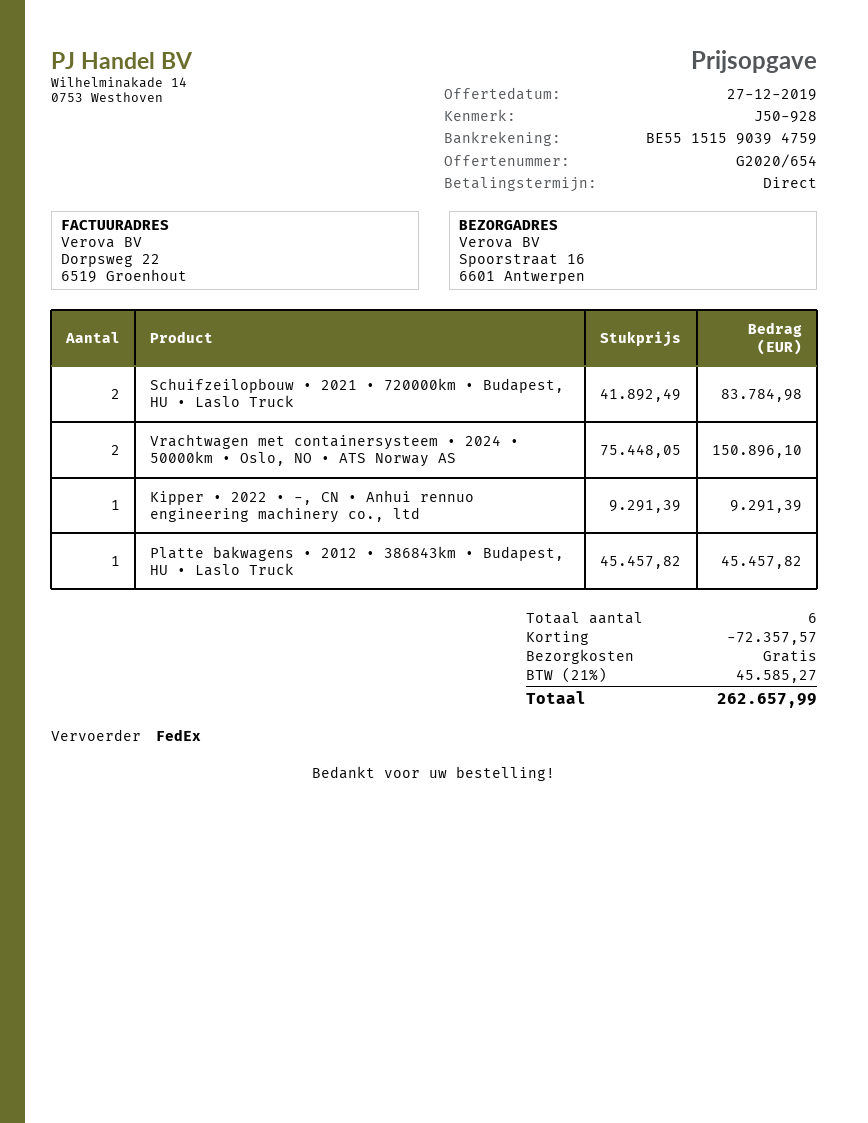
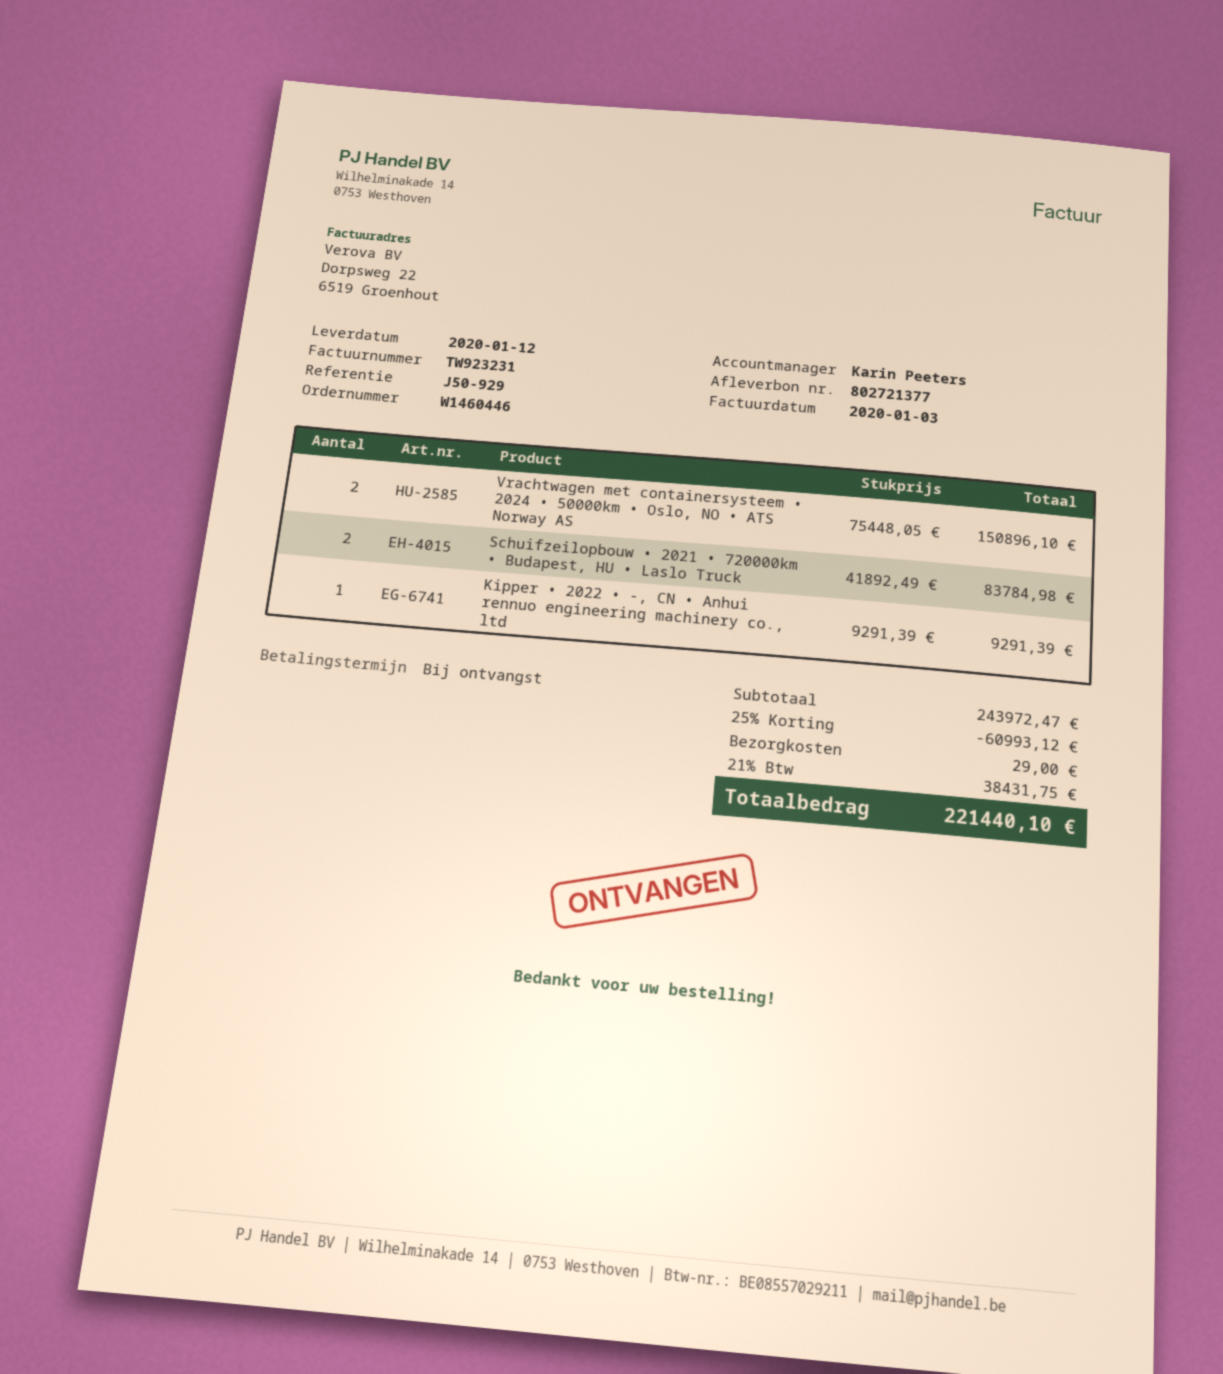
reference: J50-928 -> J50-929
Platte bakwagens • 2012 • 386843km • Budapest, HU • Laslo Truck: 1 x 45457.82 = 45457.82 -> none
discount: 72357.57 -> 60993.12
shipping: 0.00 -> 29.00
tax: 21% = 45585.27 -> 21% = 38431.75
total: 262657.99 -> 221440.10

